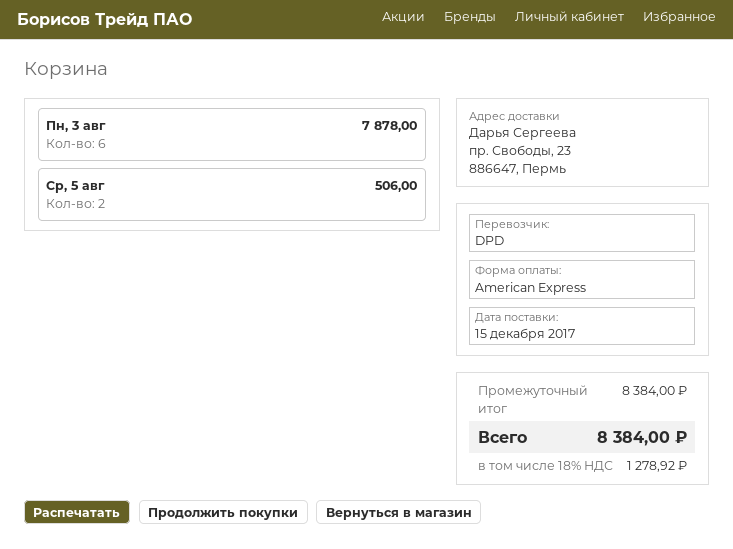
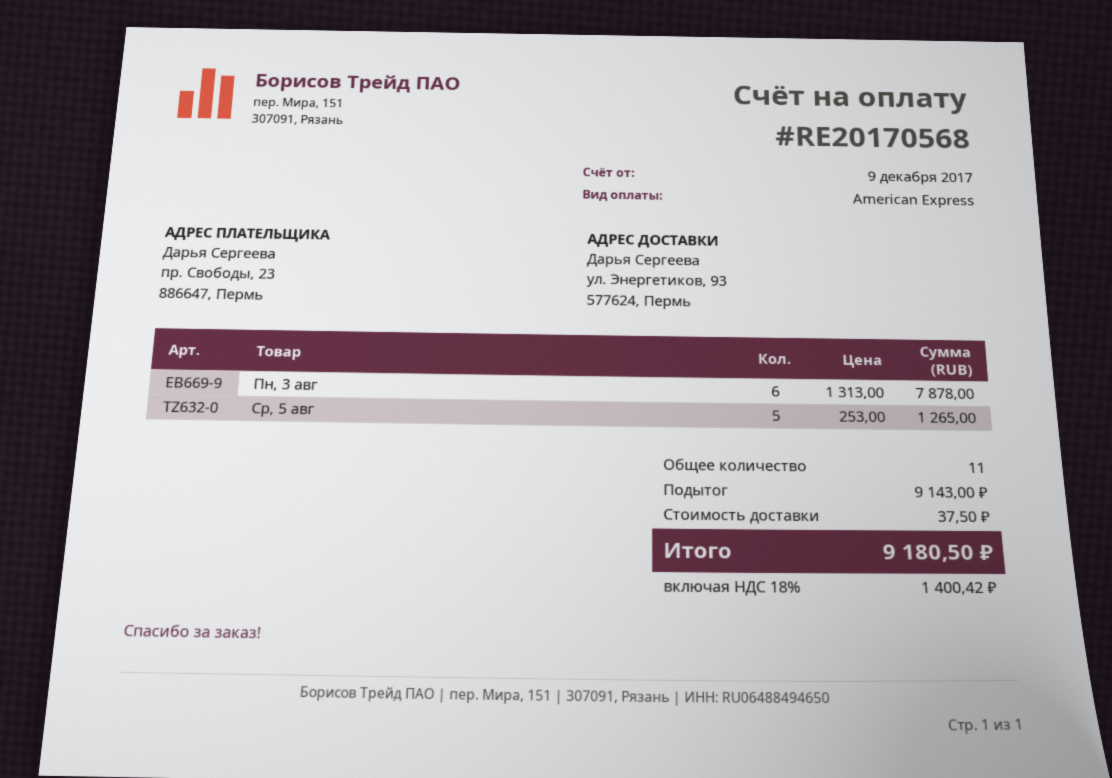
ship to: пр. Свободы, 23, 886647, Пермь -> ул. Энергетиков, 93, 577624, Пермь
Ср, 5 авг: 2 for 506.00 -> 5 for 1265.00
subtotal: 8384.00 -> 9143.00
shipping: none -> 37.50
tax: 18% = 1278.92 -> 18% = 1400.42
total: 8384.00 -> 9180.50

